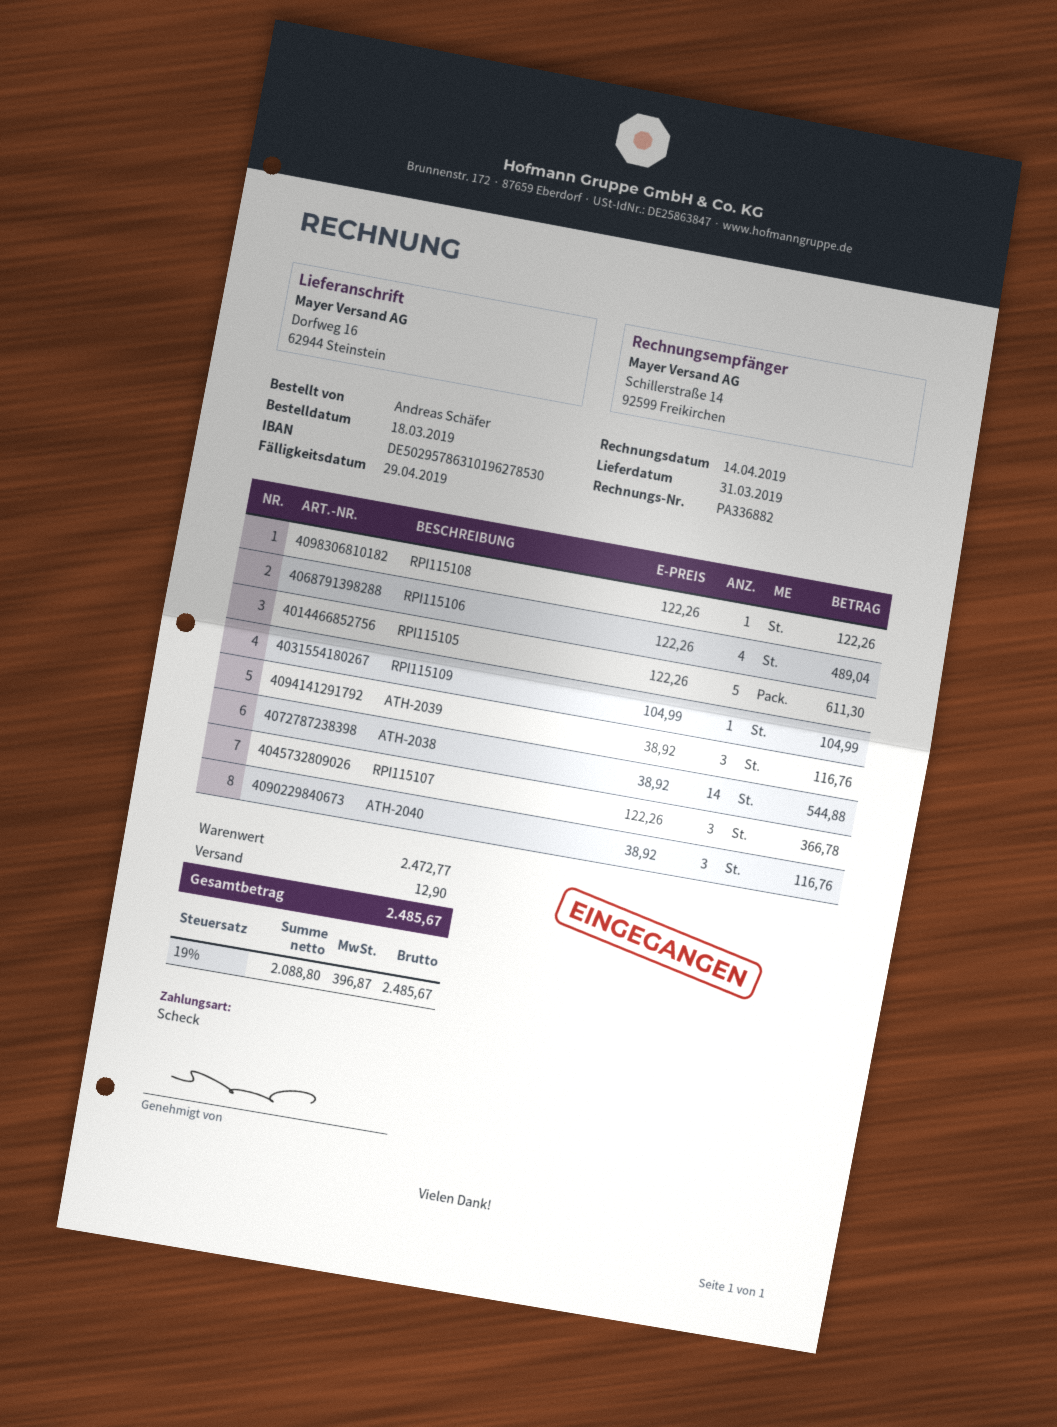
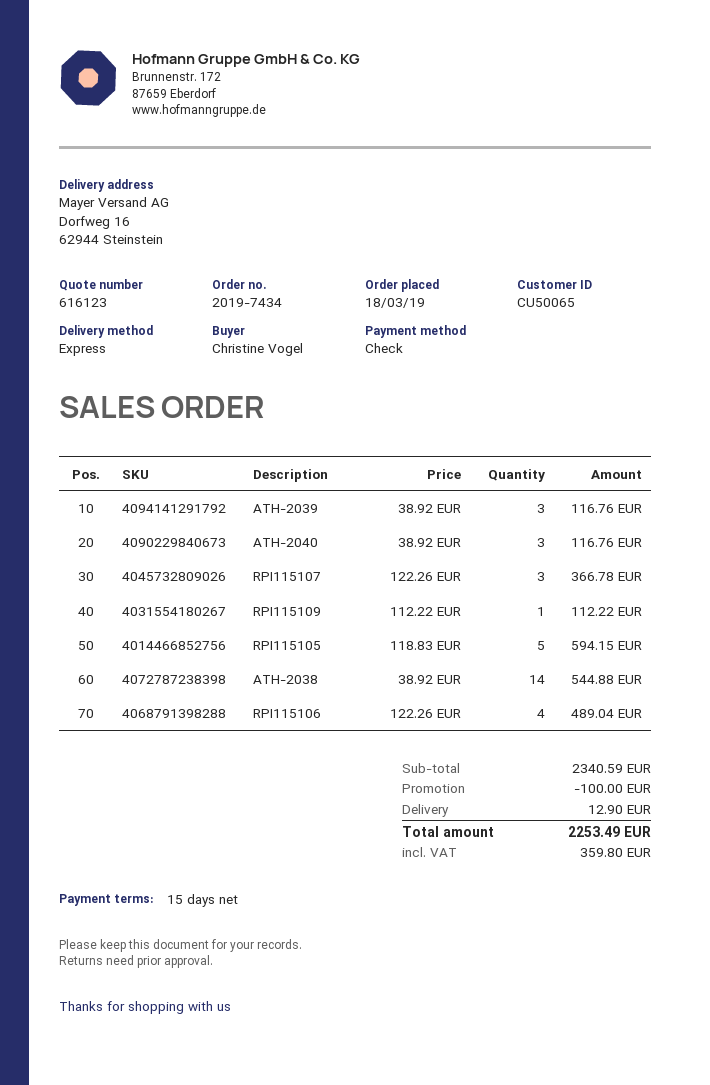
ordered by: Andreas Schäfer -> Christine Vogel
RPI115108: 1 x 122.26 = 122.26 -> none
RPI115105: 5 x 122.26 = 611.30 -> 5 x 118.83 = 594.15
RPI115109: 1 x 104.99 = 104.99 -> 1 x 112.22 = 112.22
subtotal: 2472.77 -> 2340.59
discount: none -> 100.00
tax: 396.87 -> 359.80
total: 2485.67 -> 2253.49

